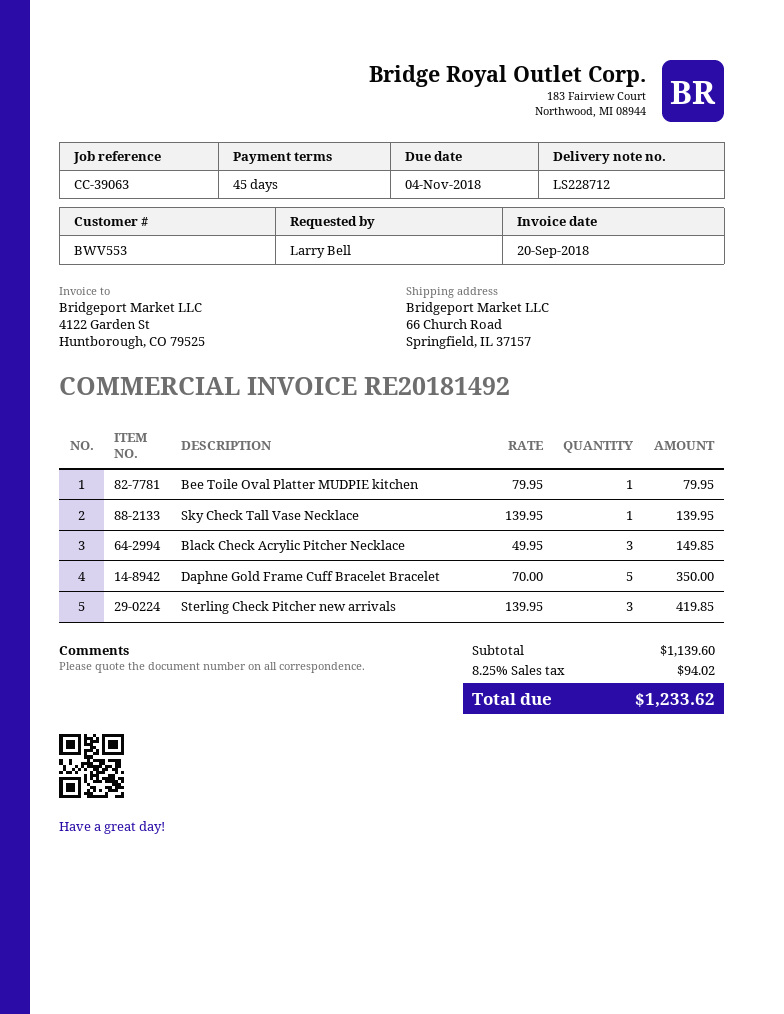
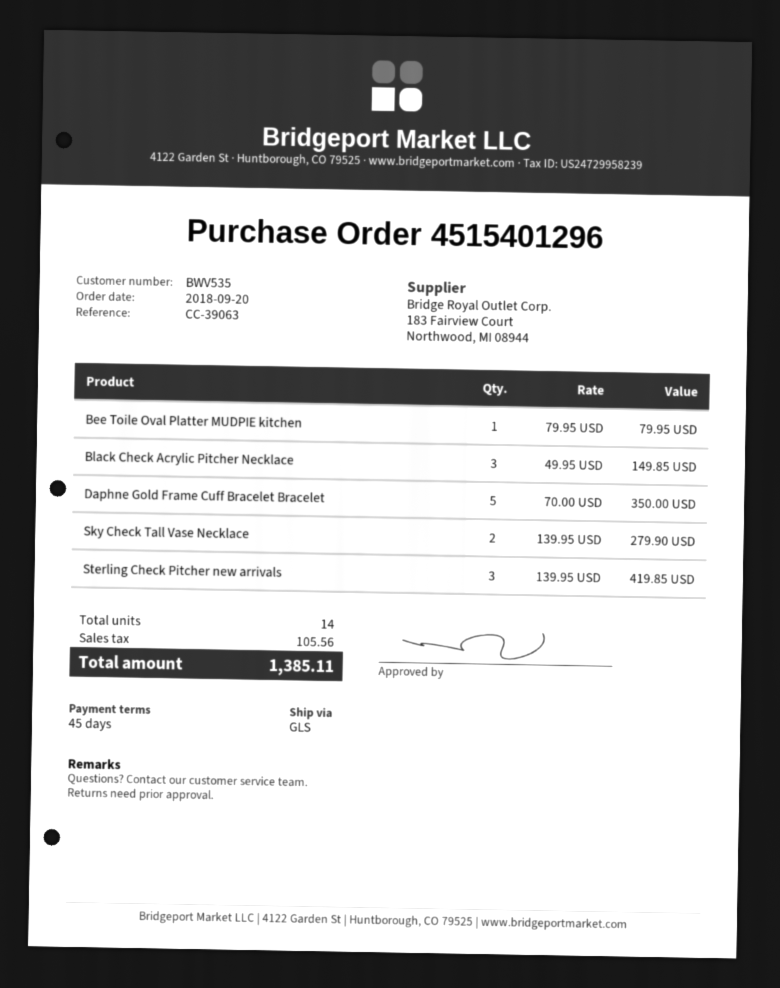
customer number: BWV553 -> BWV535
Sky Check Tall Vase Necklace: 1 x 139.95 = 139.95 -> 2 x 139.95 = 279.90
tax: 94.02 -> 105.56
total: 1233.62 -> 1385.11

